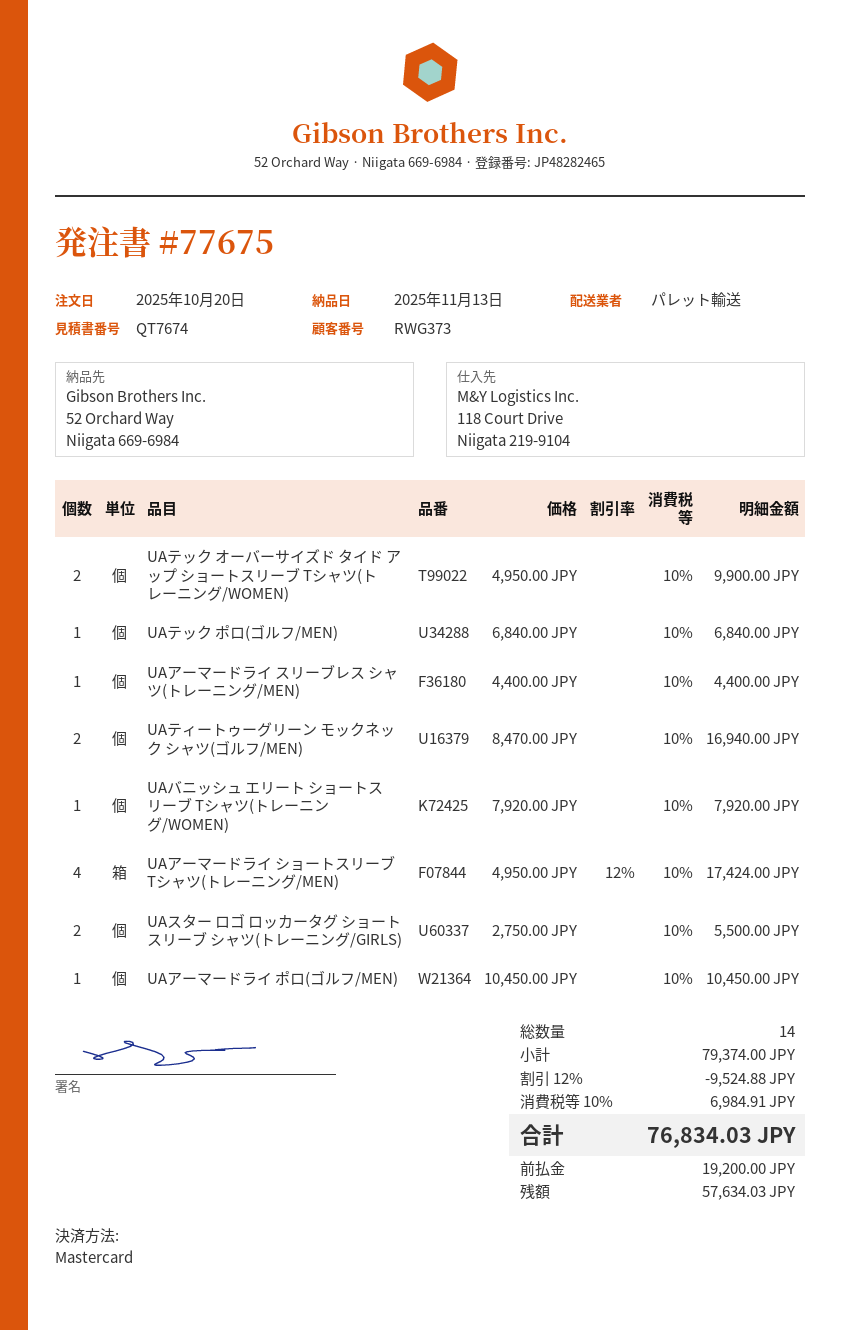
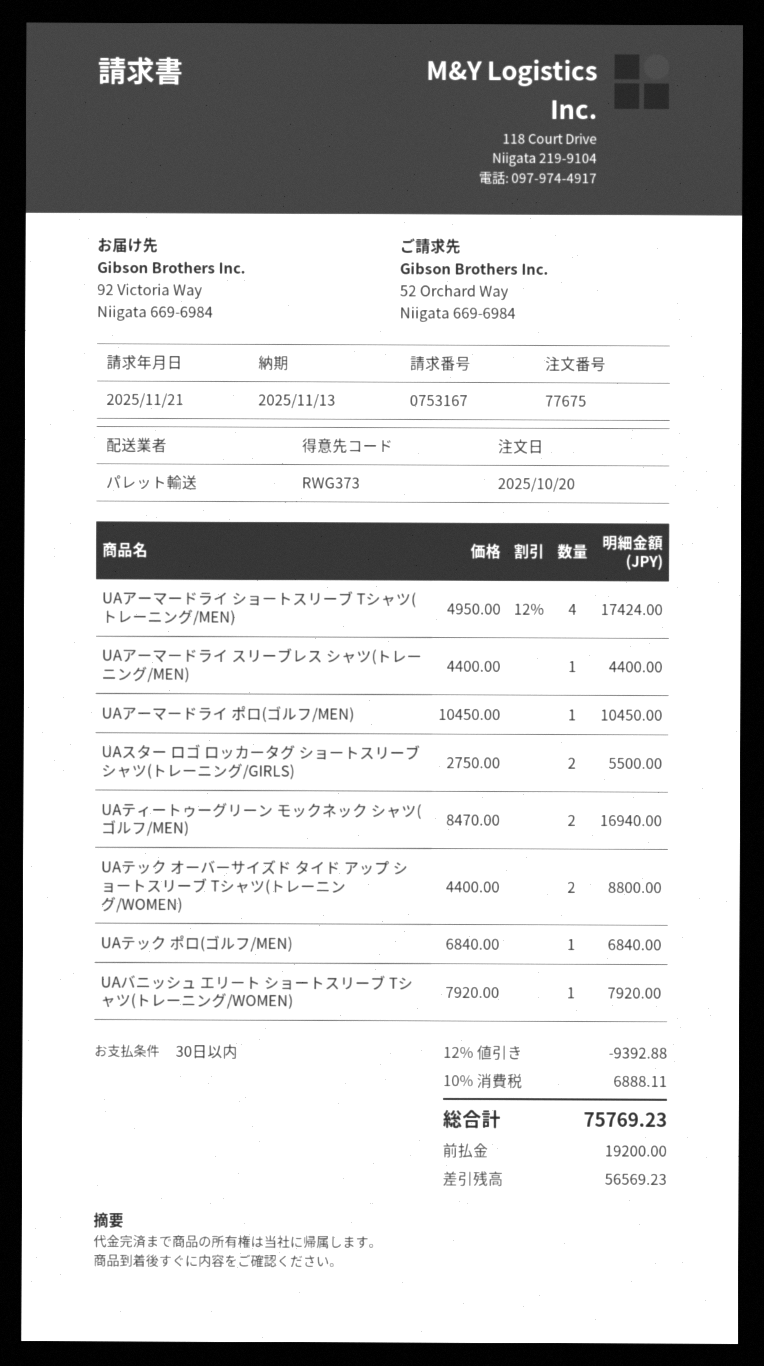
ship to: 52 Orchard Way, Niigata 669-6984 -> 92 Victoria Way, Niigata 669-6984
UAテック オーバーサイズド タイド アップ ショートスリーブ Tシャツ(トレーニング/WOMEN): 2 x 4950.00 = 9900.00 -> 2 x 4400.00 = 8800.00
discount: 12% = 9524.88 -> 12% = 9392.88
tax: 10% = 6984.91 -> 10% = 6888.11
total: 76834.03 -> 75769.23
balance: 57634.03 -> 56569.23

